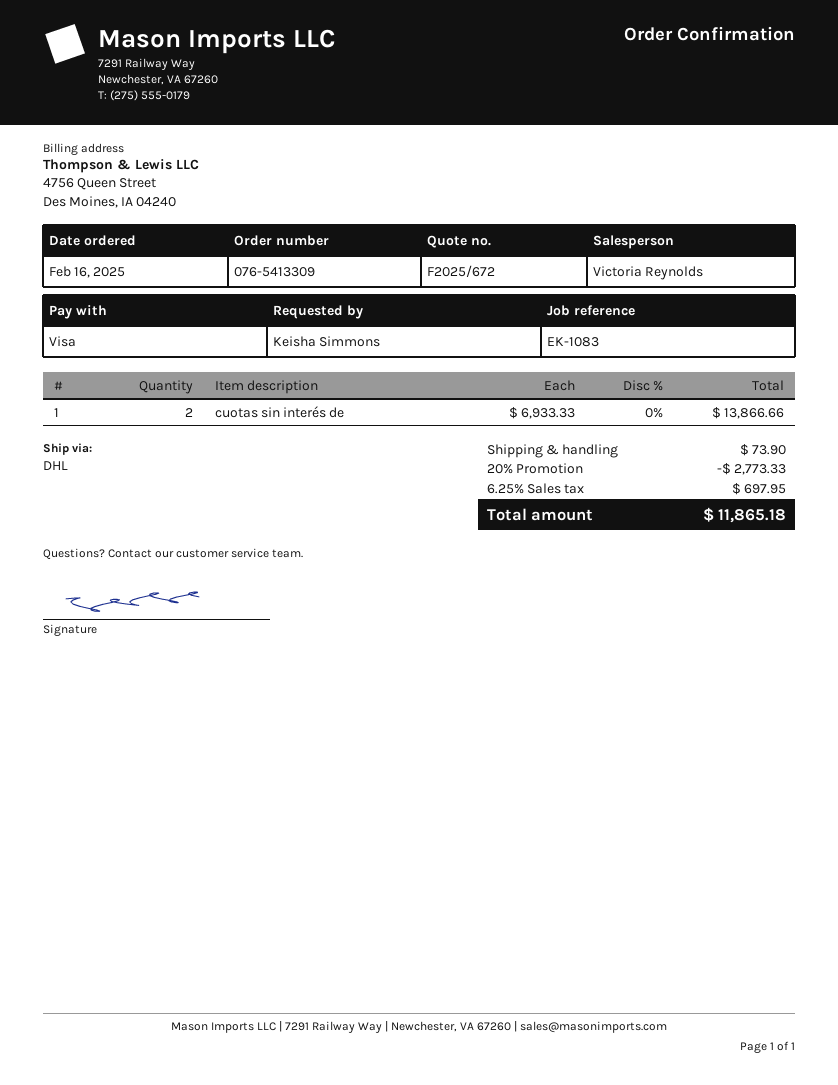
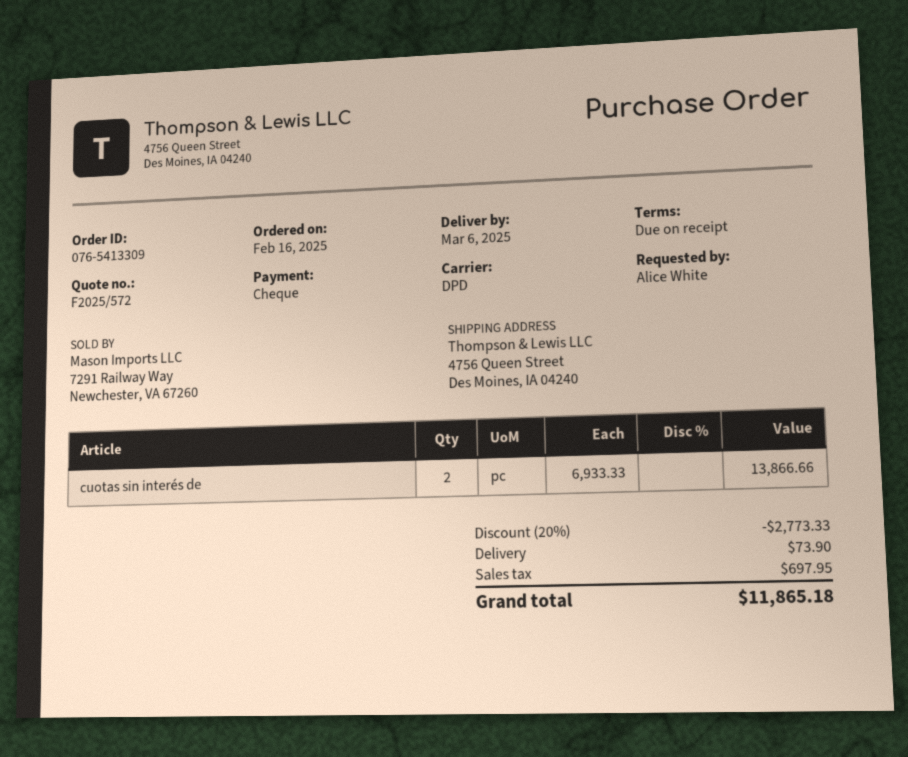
quote number: F2025/672 -> F2025/572
ordered by: Keisha Simmons -> Alice White
payment method: Visa -> cheque
shipping method: DHL -> DPD

